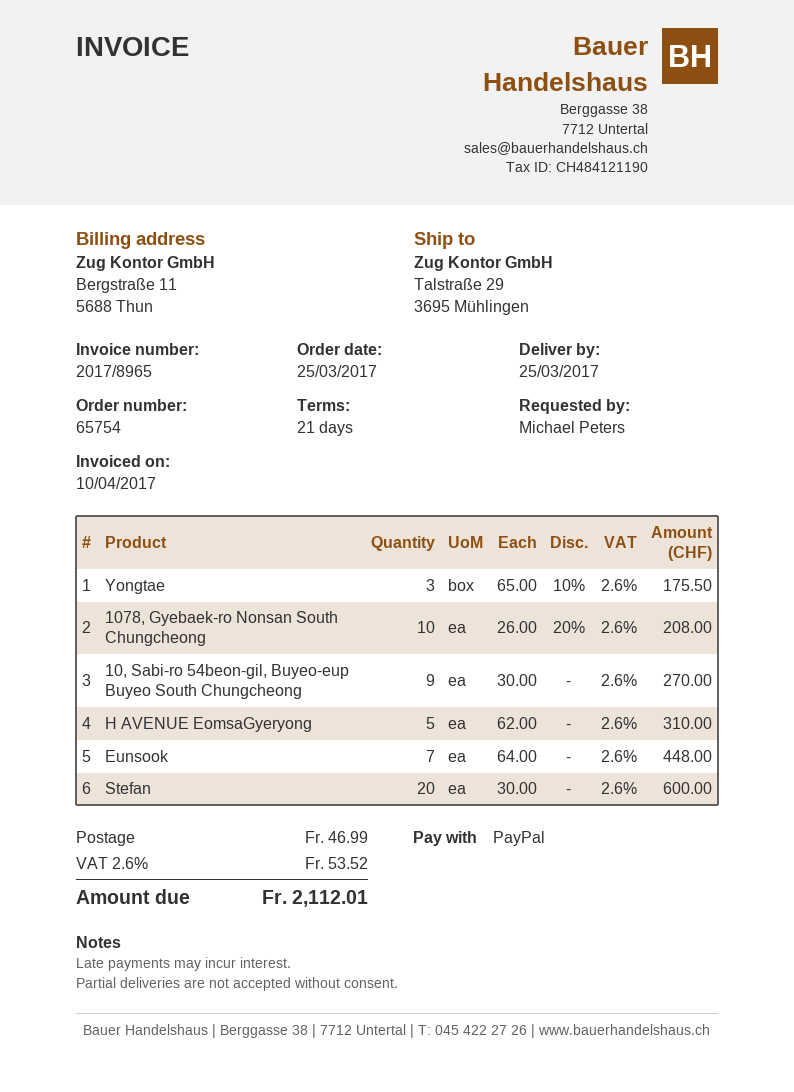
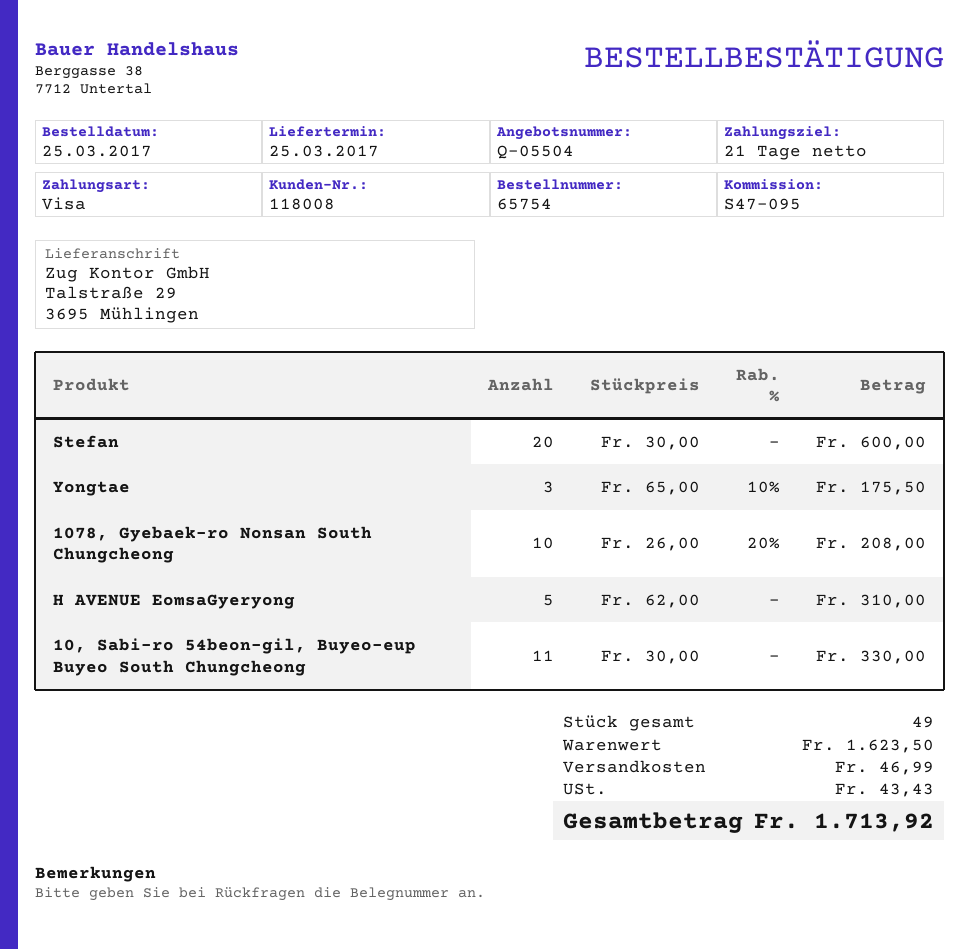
payment method: PayPal -> Visa
10, Sabi-ro 54beon-gil, Buyeo-eup Buyeo South Chungcheong: 9 x 30.00 = 270.00 -> 11 x 30.00 = 330.00
Eunsook: 7 x 64.00 = 448.00 -> none
tax: 53.52 -> 43.43
total: 2112.01 -> 1713.92

